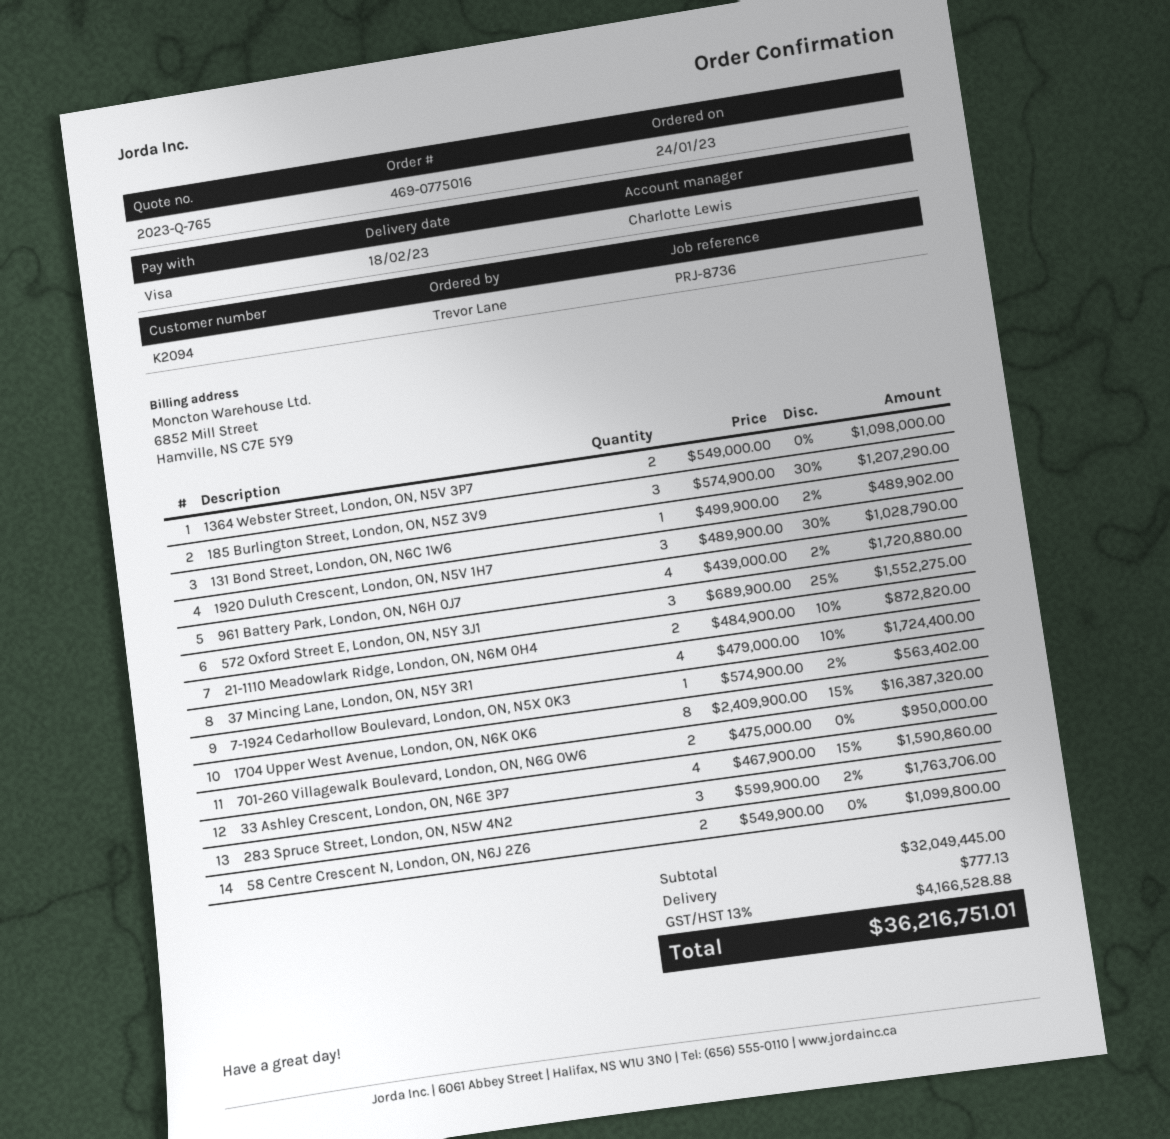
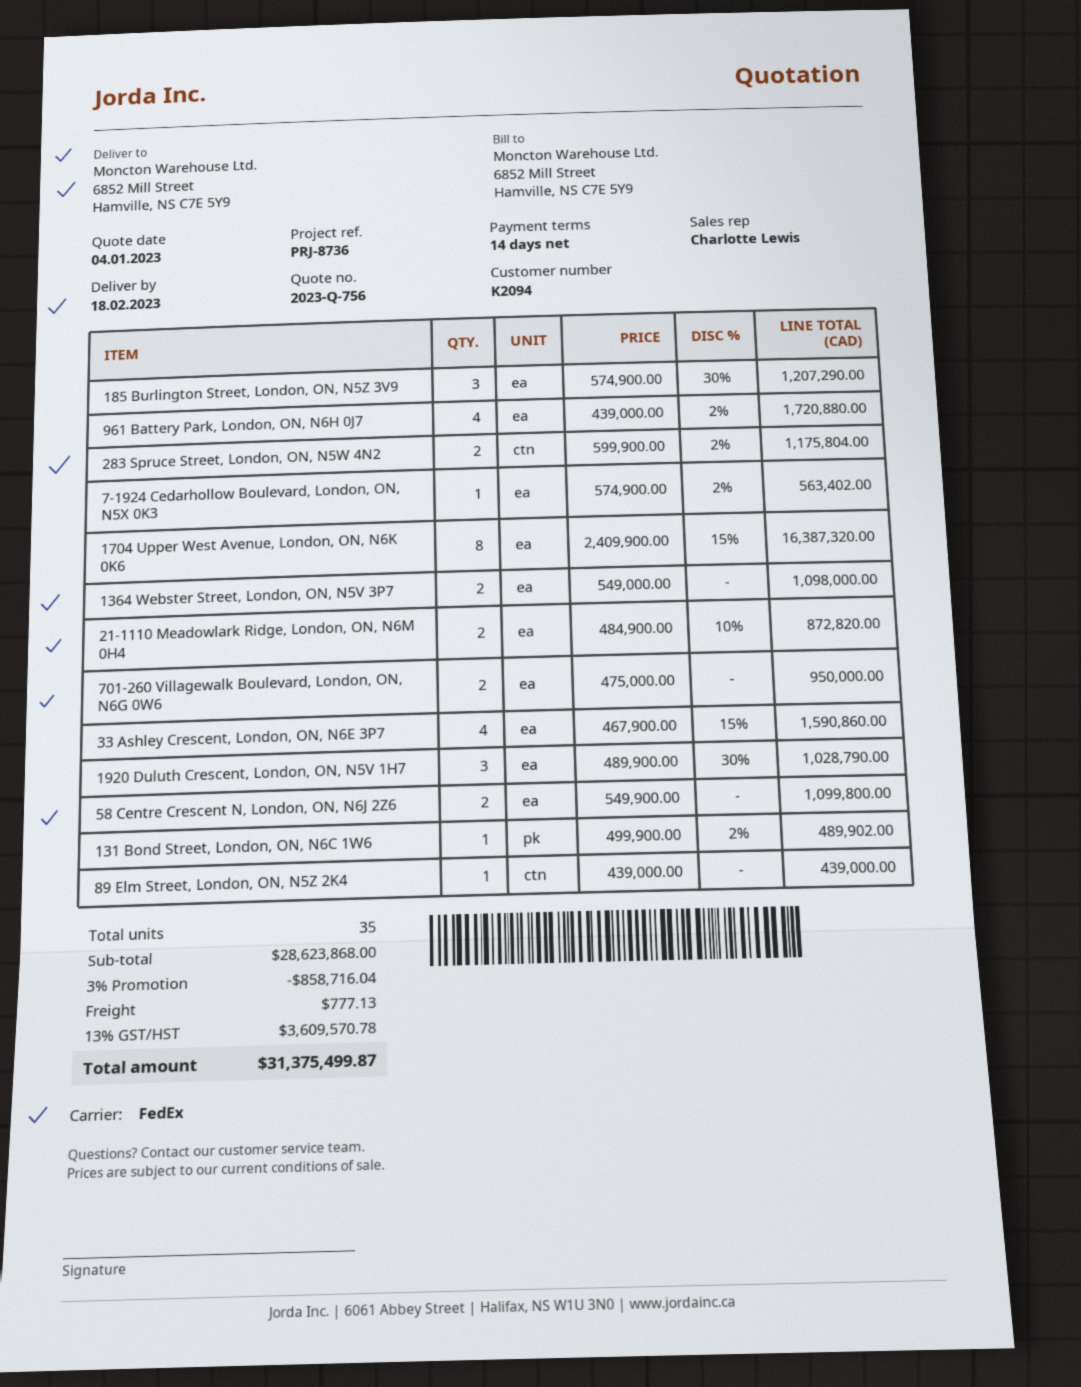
quote number: 2023-Q-765 -> 2023-Q-756
572 Oxford Street E, London, ON, N5Y 3J1: 3 x 689900.00 - 25% = 1552275.00 -> none
37 Mincing Lane, London, ON, N5Y 3R1: 4 x 479000.00 - 10% = 1724400.00 -> none
283 Spruce Street, London, ON, N5W 4N2: 3 x 599900.00 - 2% = 1763706.00 -> 2 x 599900.00 - 2% = 1175804.00
89 Elm Street, London, ON, N5Z 2K4: none -> 1 x 439000.00 = 439000.00
subtotal: 32049445.00 -> 28623868.00
discount: none -> 3% = 858716.04
tax: 13% = 4166528.88 -> 13% = 3609570.78
total: 36216751.01 -> 31375499.87

